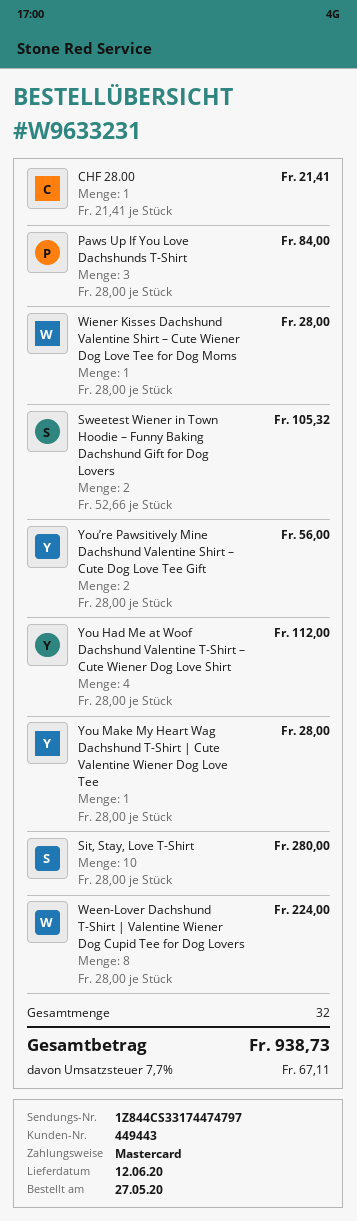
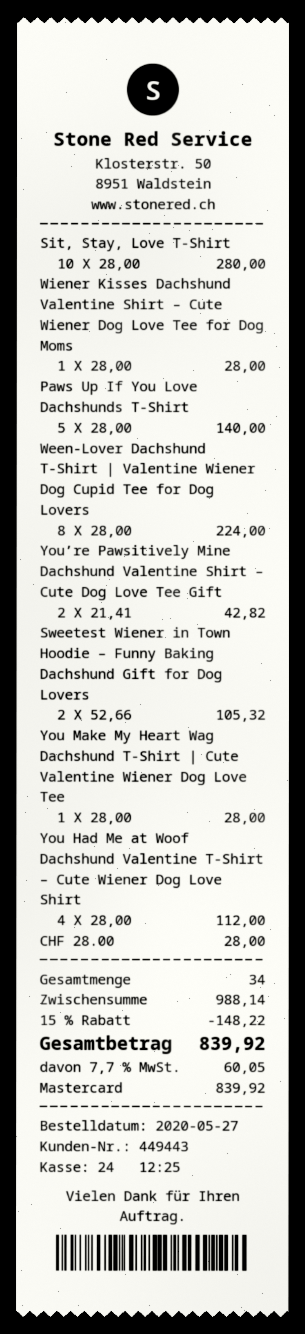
CHF 28.00: 1 x 21.41 = 21.41 -> 1 x 28.00 = 28.00
Paws Up If You Love Dachshunds T-Shirt: 3 x 28.00 = 84.00 -> 5 x 28.00 = 140.00
You’re Pawsitively Mine Dachshund Valentine Shirt – Cute Dog Love Tee Gift: 2 x 28.00 = 56.00 -> 2 x 21.41 = 42.82
total quantity: 32 -> 34
discount: none -> 15% = 148.22
tax: 7.7% = 67.11 -> 7.7% = 60.05
total: 938.73 -> 839.92

